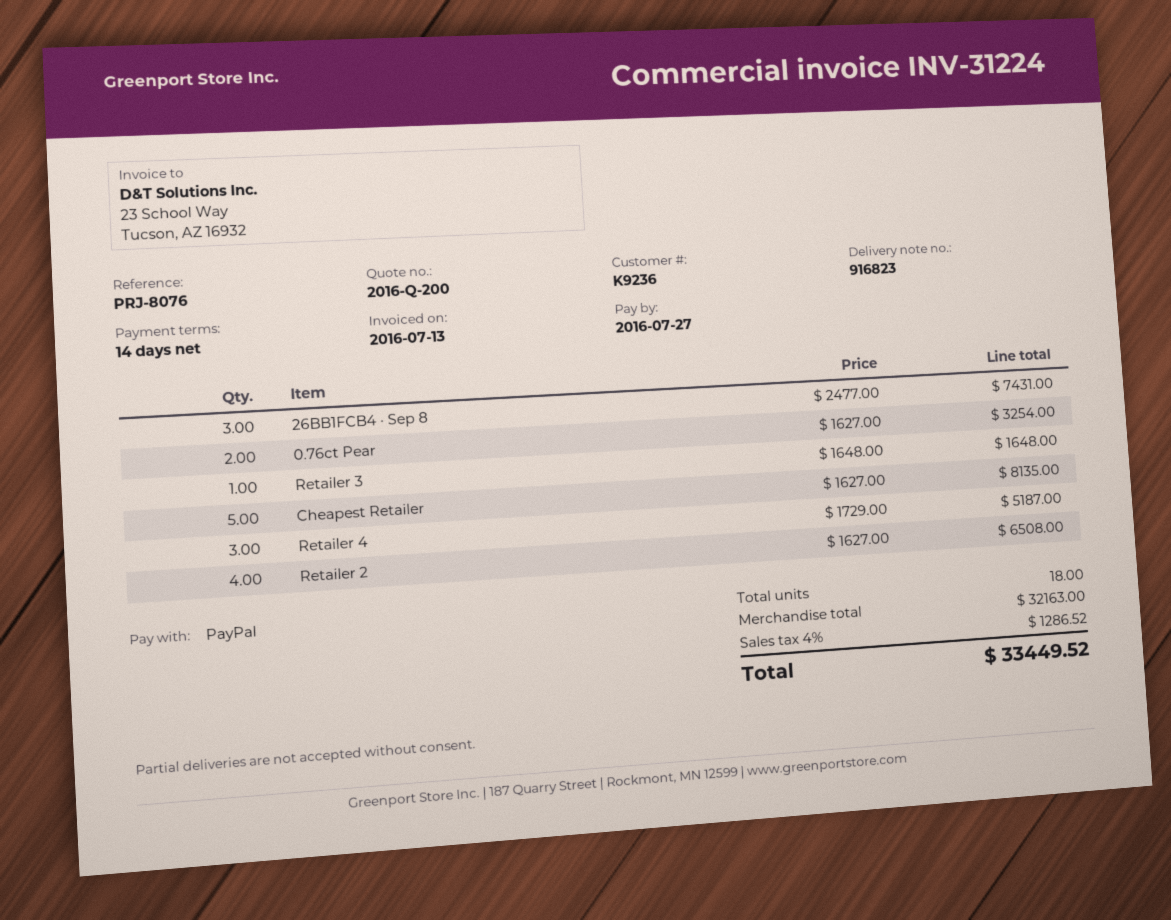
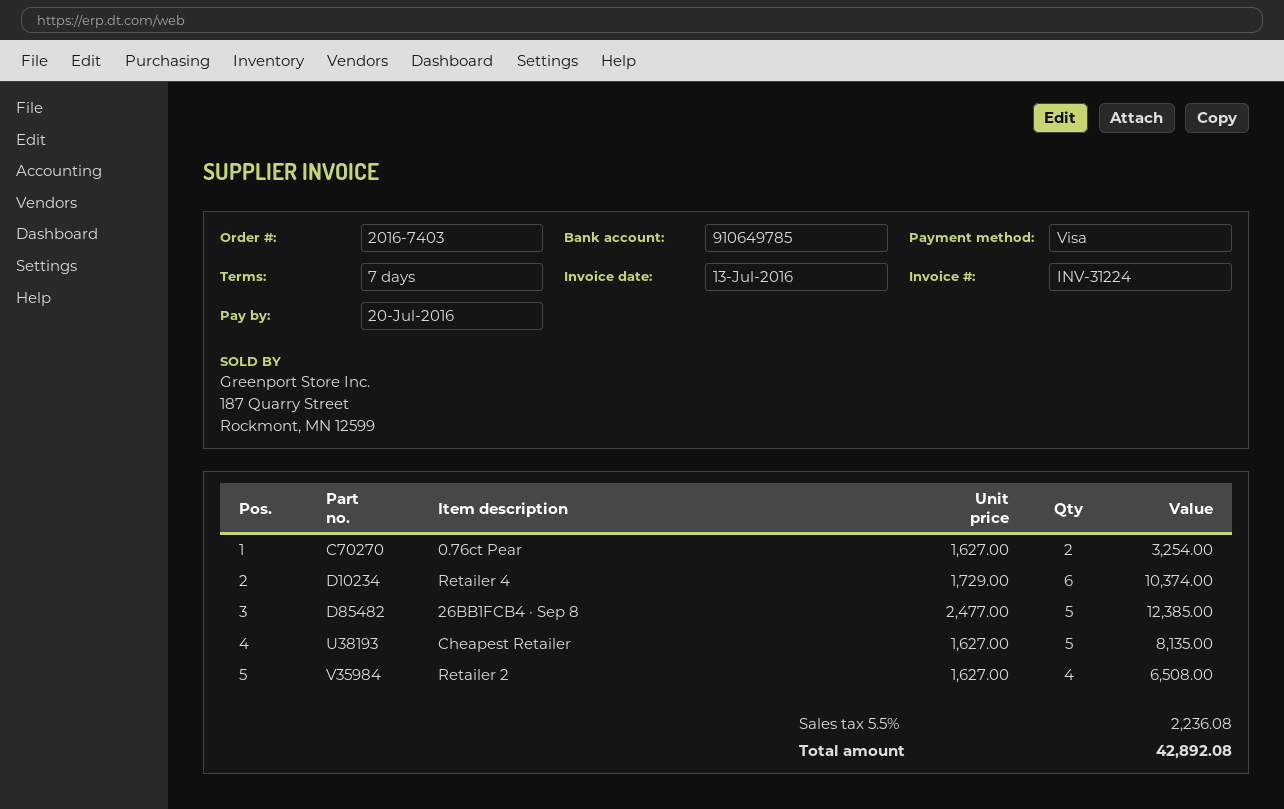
payment terms: 14 days -> 7 days
due date: 2016-07-27 -> 2016-07-20
payment method: PayPal -> Visa
26BB1FCB4 · Sep 8: 3 x 2477.00 = 7431.00 -> 5 x 2477.00 = 12385.00
Retailer 3: 1 x 1648.00 = 1648.00 -> none
Retailer 4: 3 x 1729.00 = 5187.00 -> 6 x 1729.00 = 10374.00
tax: 4% = 1286.52 -> 5.5% = 2236.08
total: 33449.52 -> 42892.08

